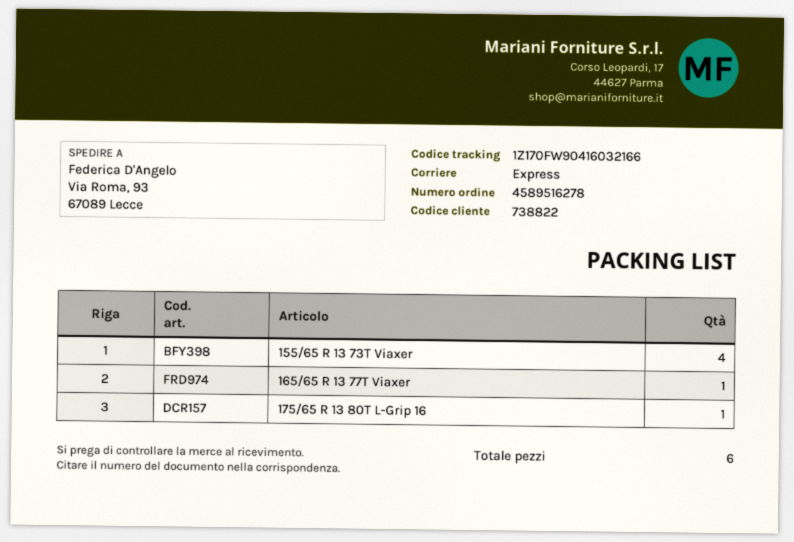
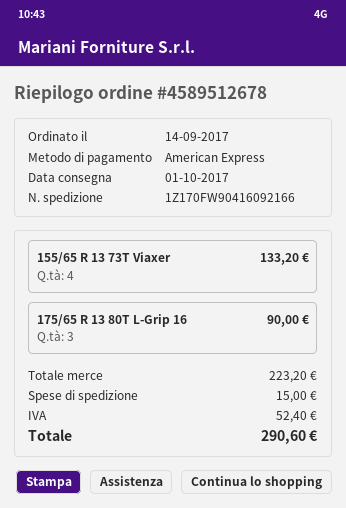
order number: 4589516278 -> 4589512678
tracking number: 1Z170FW90416032166 -> 1Z170FW90416092166
165/65 R 13 77T Viaxer: 1 -> none
175/65 R 13 80T L-Grip 16: 1 -> 3

